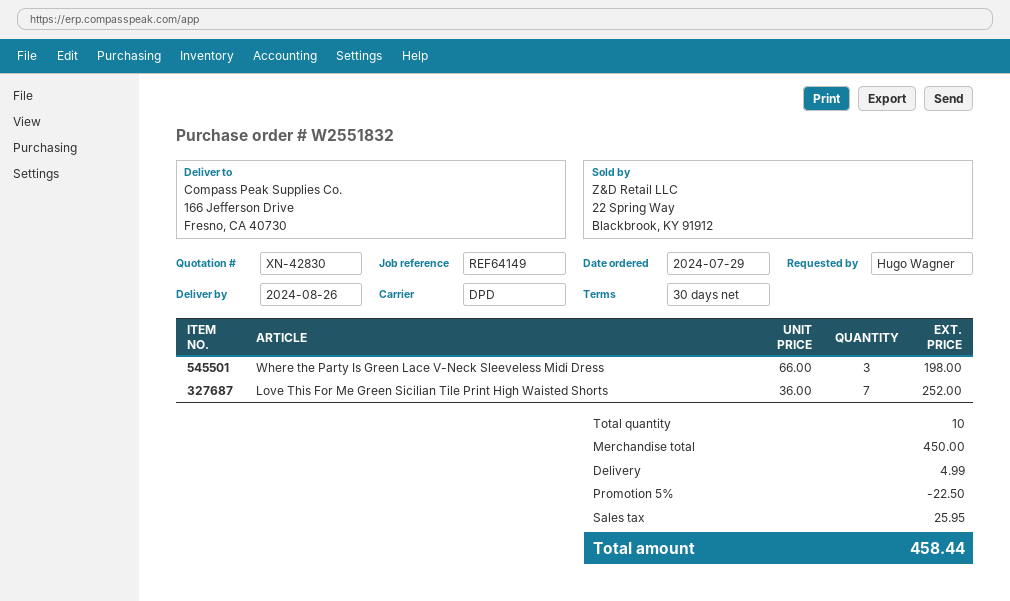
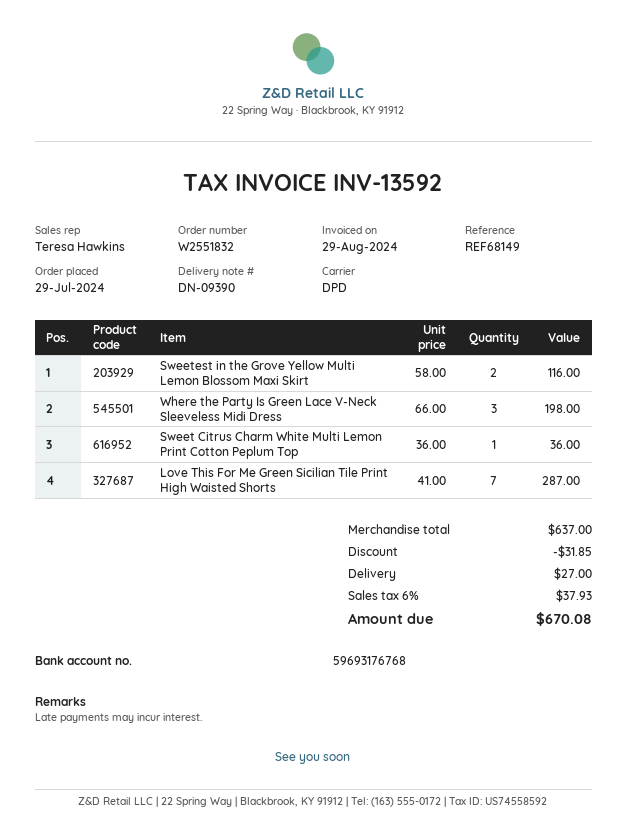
reference: REF64149 -> REF68149
Love This For Me Green Sicilian Tile Print High Waisted Shorts: 7 x 36.00 = 252.00 -> 7 x 41.00 = 287.00
Sweetest in the Grove Yellow Multi Lemon Blossom Maxi Skirt: none -> 2 x 58.00 = 116.00
Sweet Citrus Charm White Multi Lemon Print Cotton Peplum Top: none -> 1 x 36.00 = 36.00
subtotal: 450.00 -> 637.00
discount: 22.50 -> 31.85
shipping: 4.99 -> 27.00
tax: 25.95 -> 37.93
total: 458.44 -> 670.08

